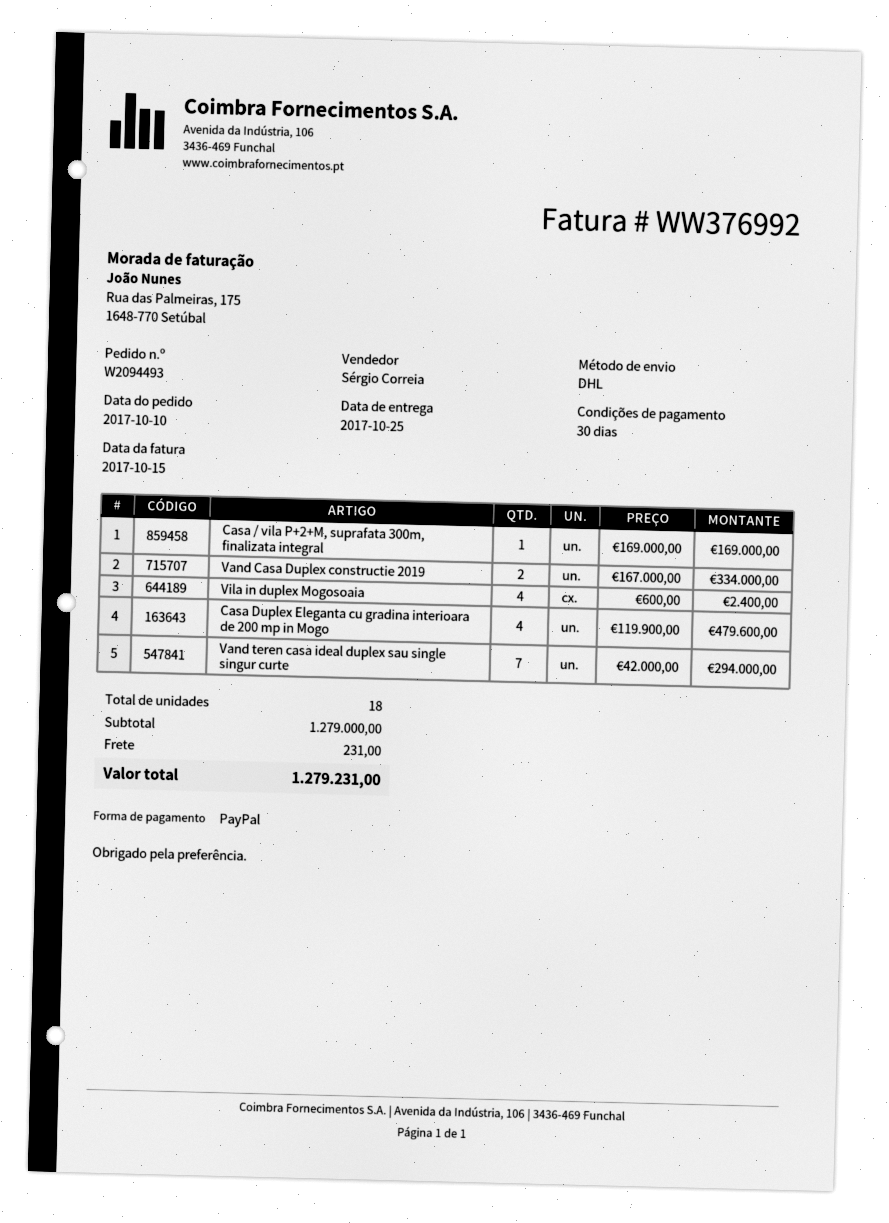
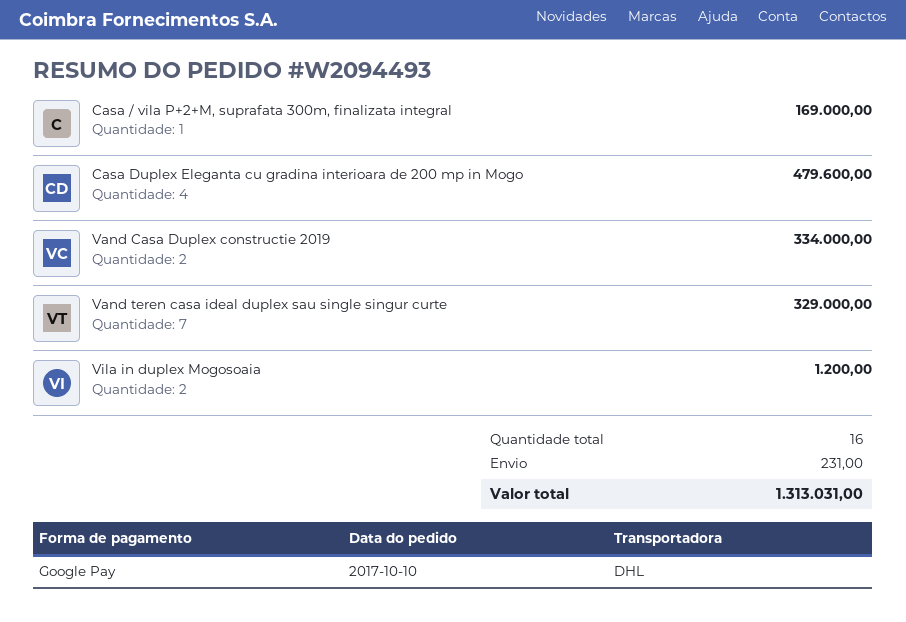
payment method: PayPal -> Google Pay
Vila in duplex Mogosoaia: 4 for 2400.00 -> 2 for 1200.00
Vand teren casa ideal duplex sau single singur curte: 7 for 294000.00 -> 7 for 329000.00
total quantity: 18 -> 16
total: 1279231.00 -> 1313031.00

